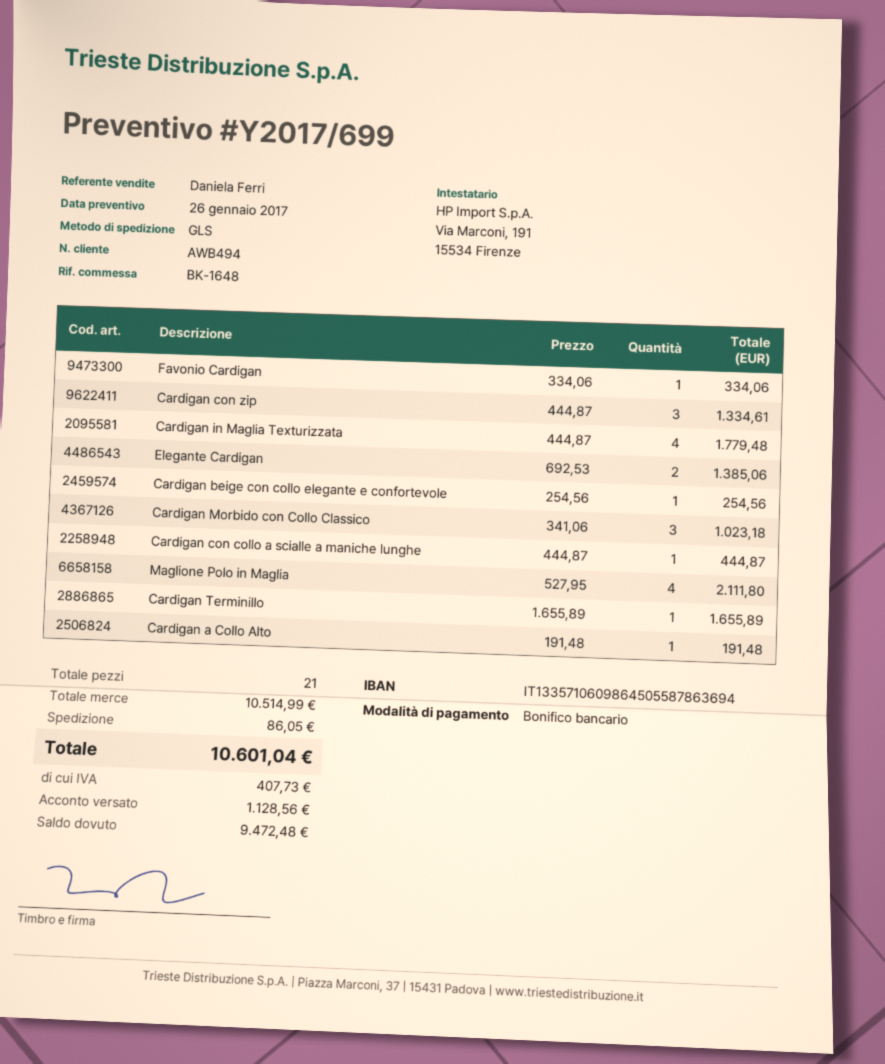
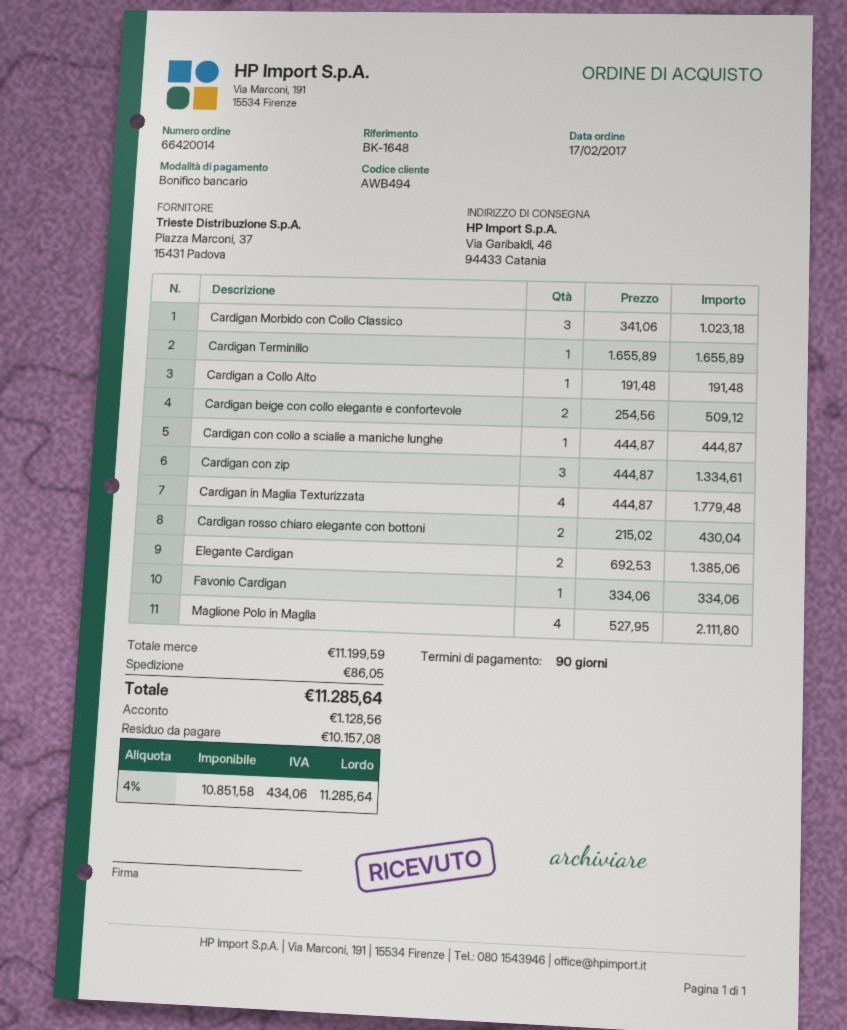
Cardigan beige con collo elegante e confortevole: 1 x 254.56 = 254.56 -> 2 x 254.56 = 509.12
Cardigan rosso chiaro elegante con bottoni: none -> 2 x 215.02 = 430.04
subtotal: 10514.99 -> 11199.59
tax: 407.73 -> 434.06
total: 10601.04 -> 11285.64
balance: 9472.48 -> 10157.08

